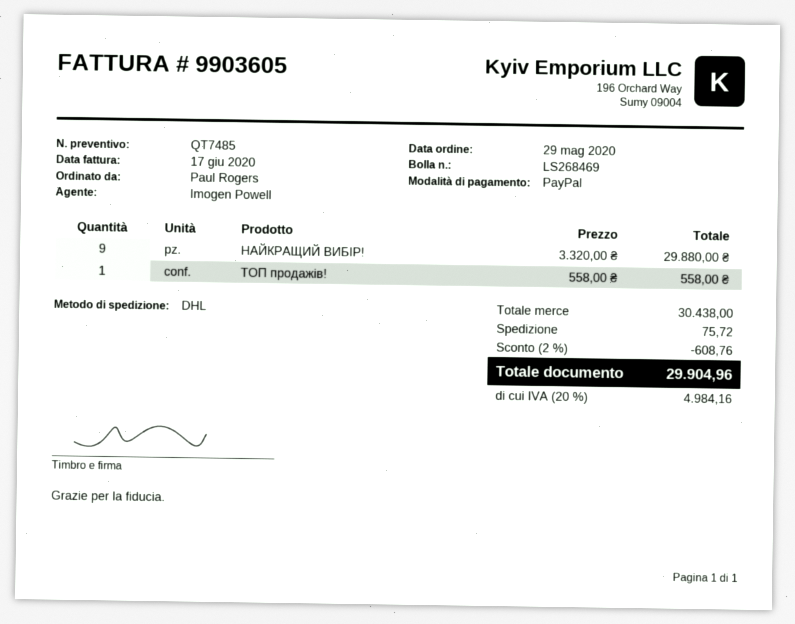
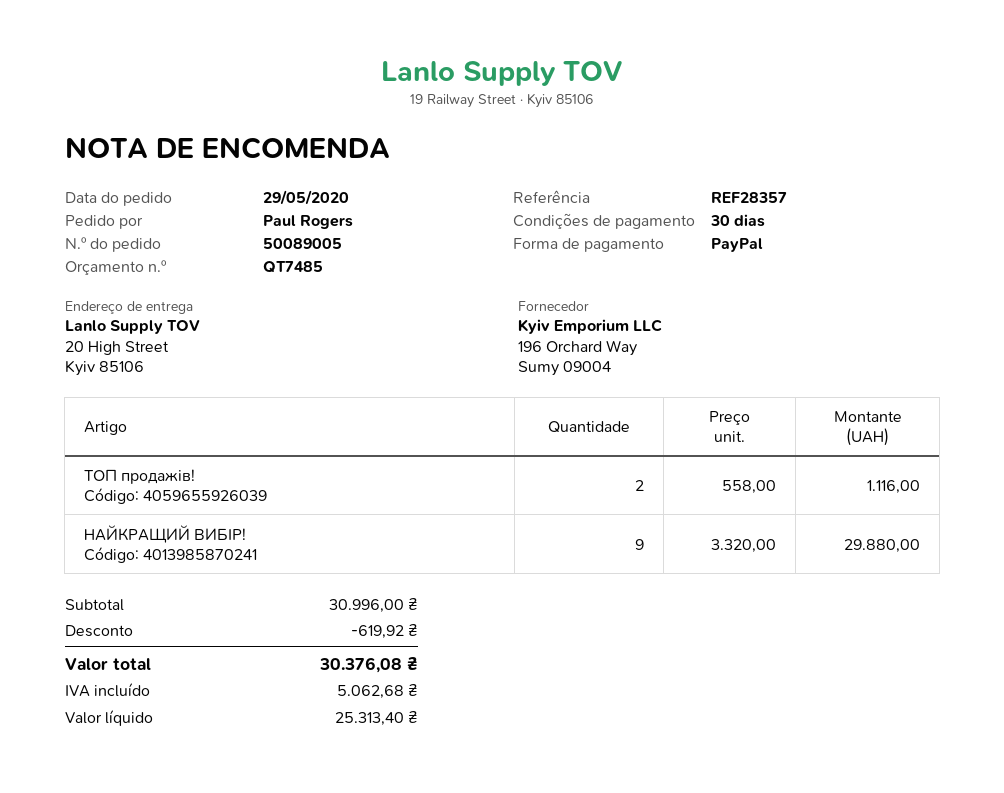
ТОП продажів!: 1 x 558.00 = 558.00 -> 2 x 558.00 = 1116.00
subtotal: 30438.00 -> 30996.00
discount: 608.76 -> 619.92
shipping: 75.72 -> none
tax: 4984.16 -> 5062.68
total: 29904.96 -> 30376.08

